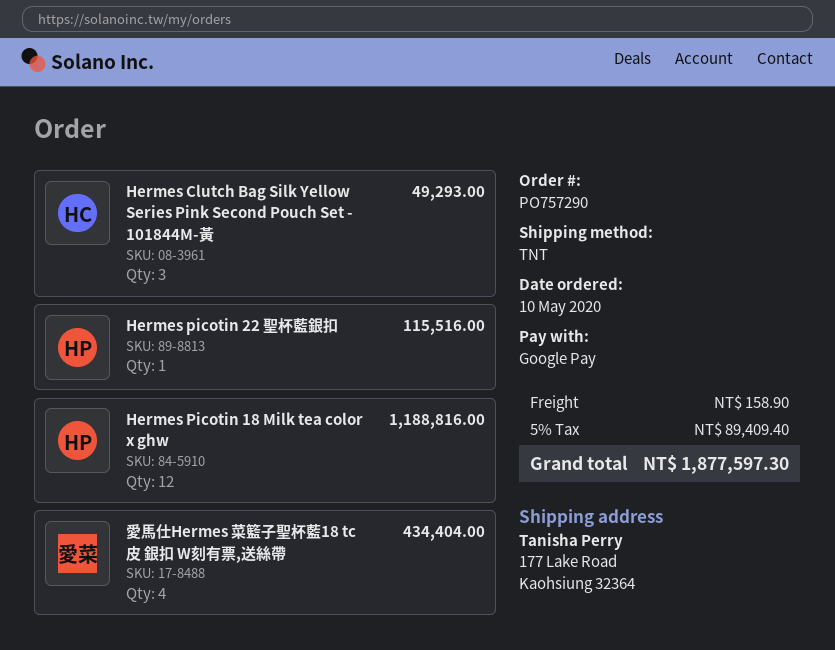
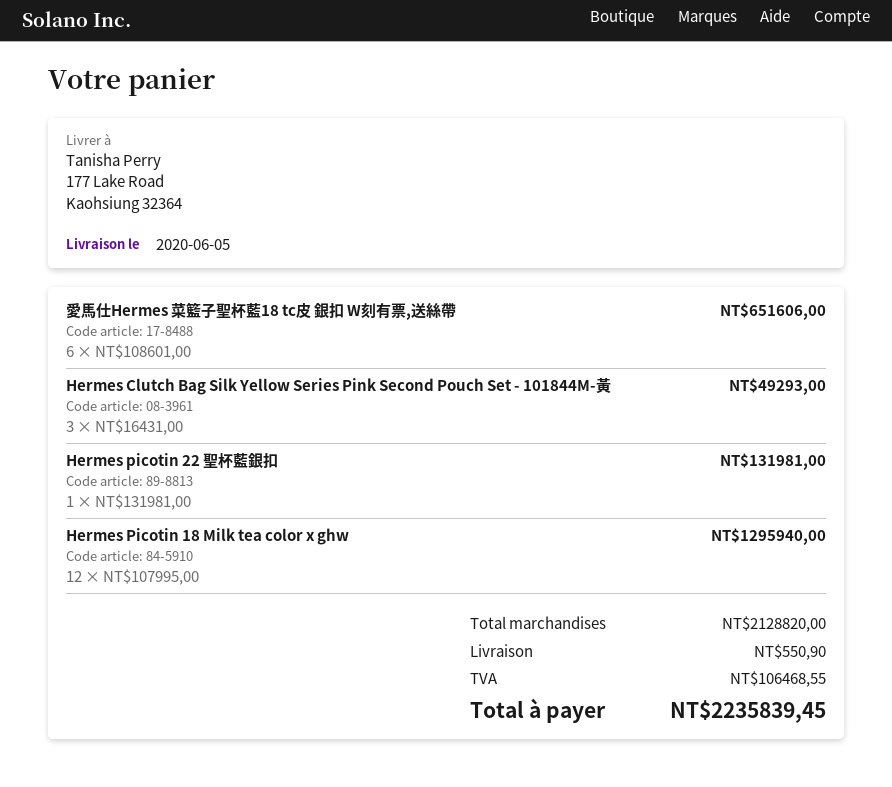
Hermes picotin 22 聖杯藍銀扣: 1 for 115516.00 -> 1 for 131981.00
Hermes Picotin 18 Milk tea color x ghw: 12 for 1188816.00 -> 12 for 1295940.00
愛馬仕Hermes 菜籃子聖杯藍18 tc皮 銀扣 W刻有票,送絲帶: 4 for 434404.00 -> 6 for 651606.00
shipping: 158.90 -> 550.90
tax: 89409.40 -> 106468.55
total: 1877597.30 -> 2235839.45

